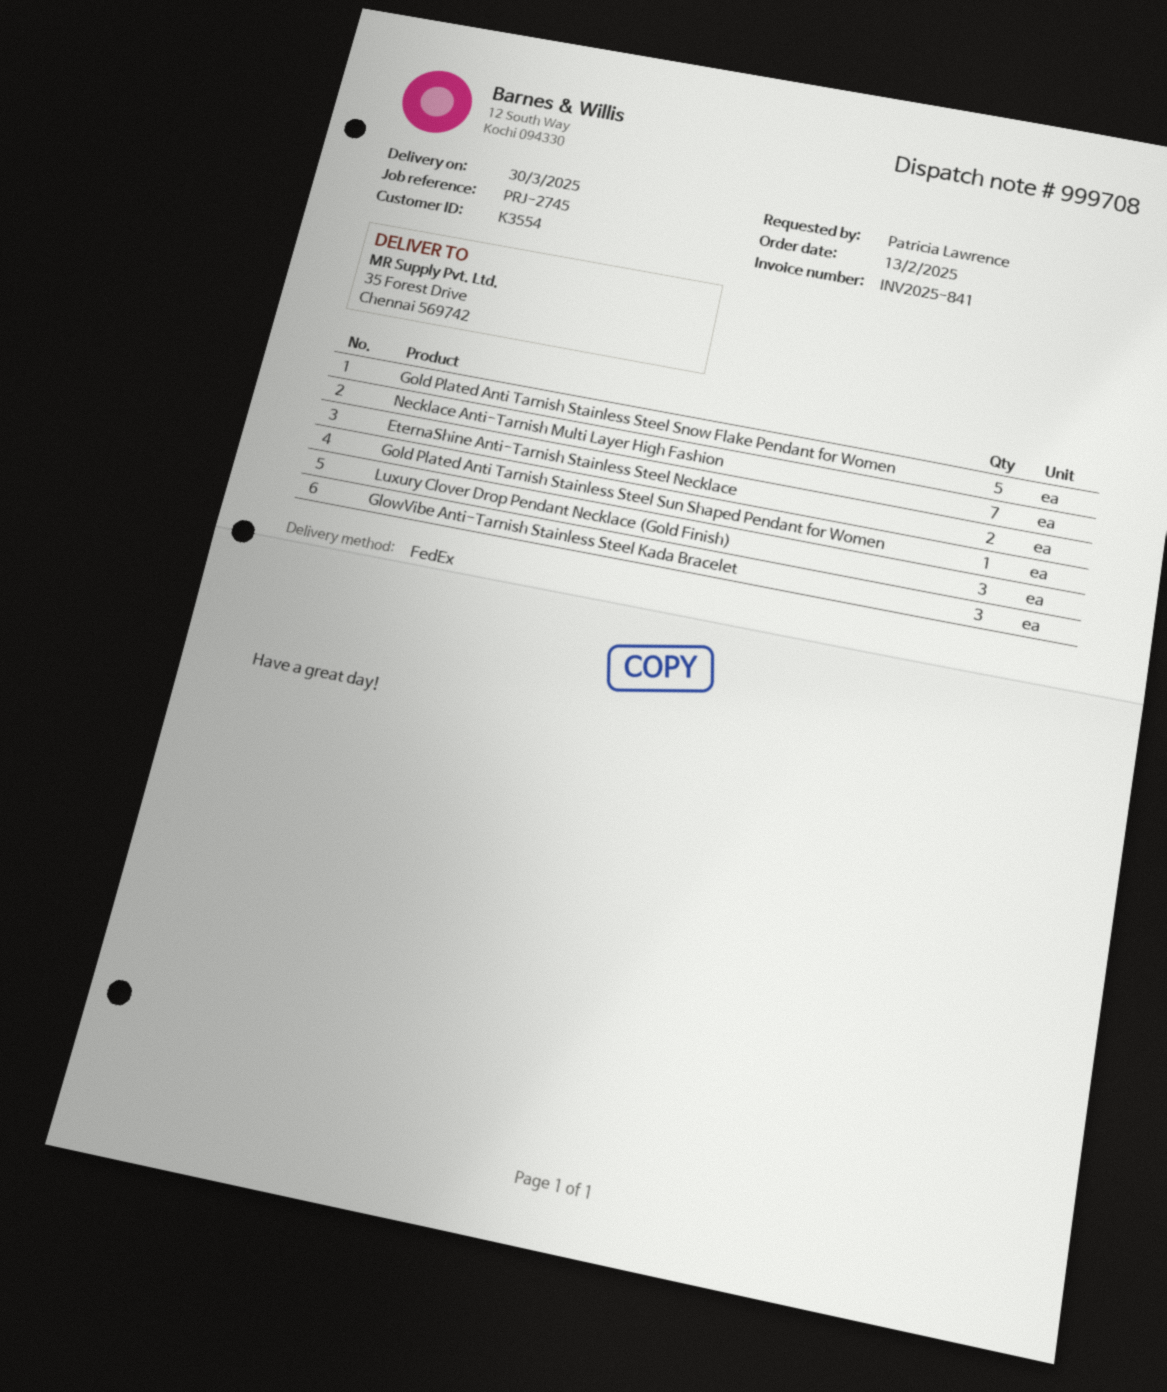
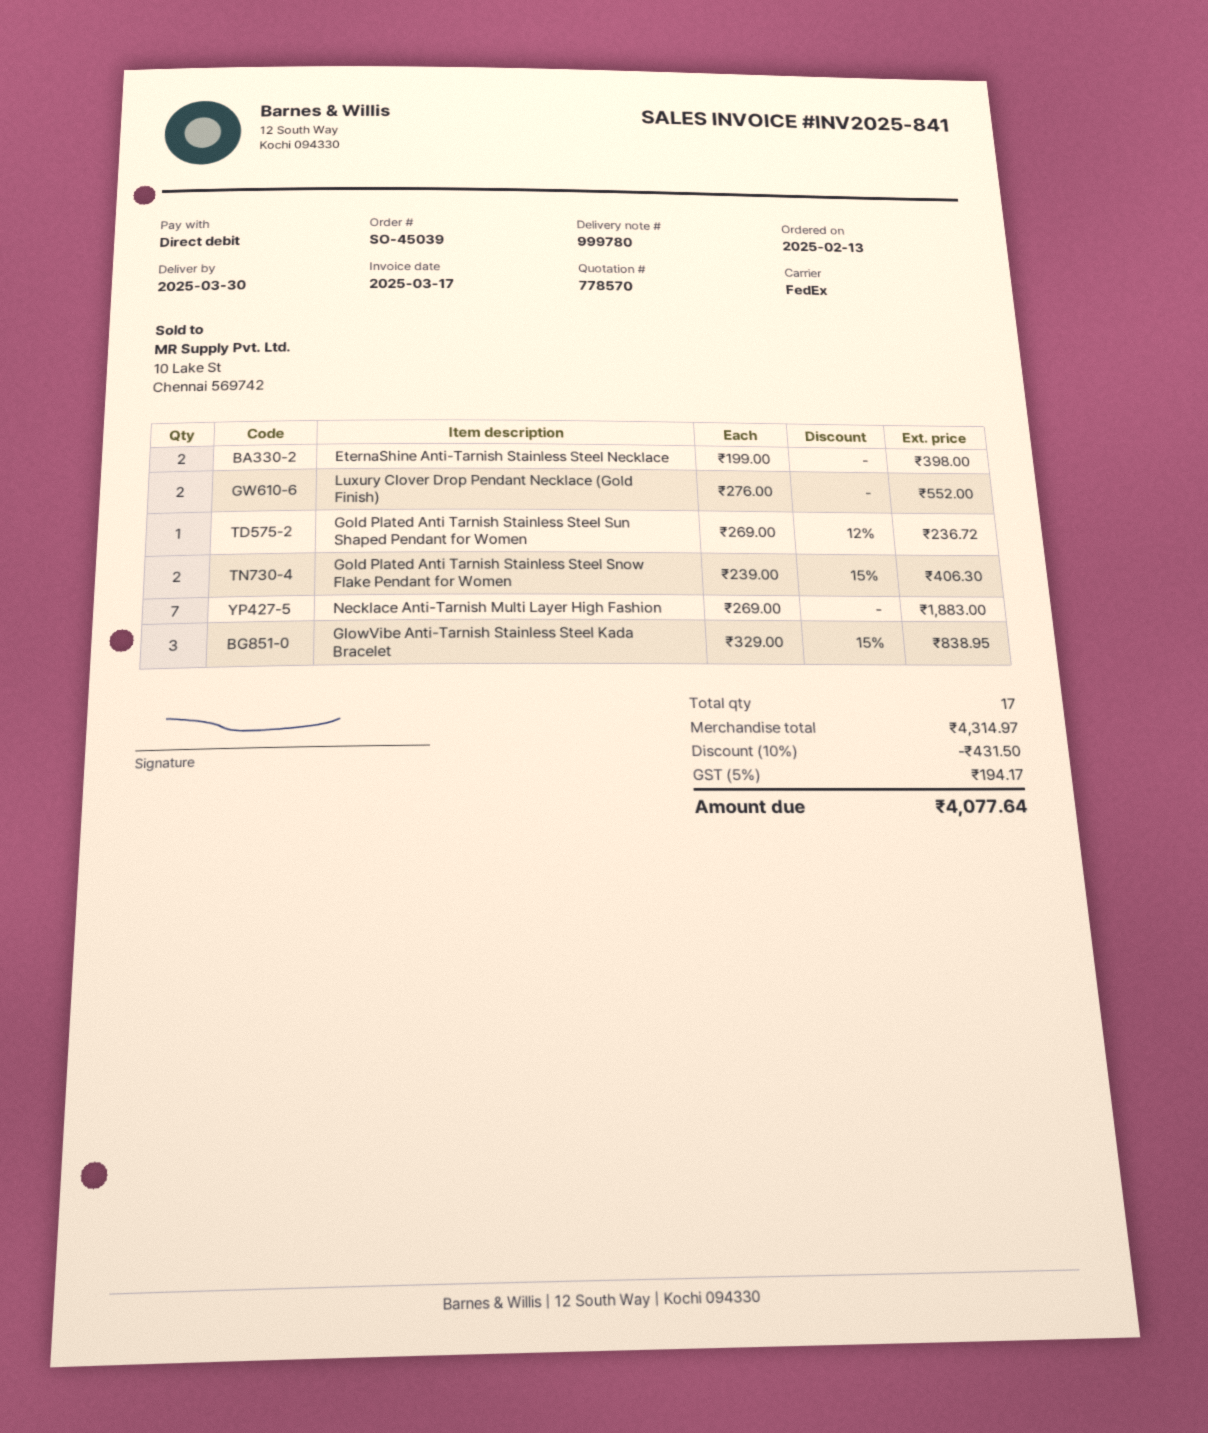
delivery note number: 999708 -> 999780
Gold Plated Anti Tarnish Stainless Steel Snow Flake Pendant for Women: 5 -> 2
Luxury Clover Drop Pendant Necklace (Gold Finish): 3 -> 2

